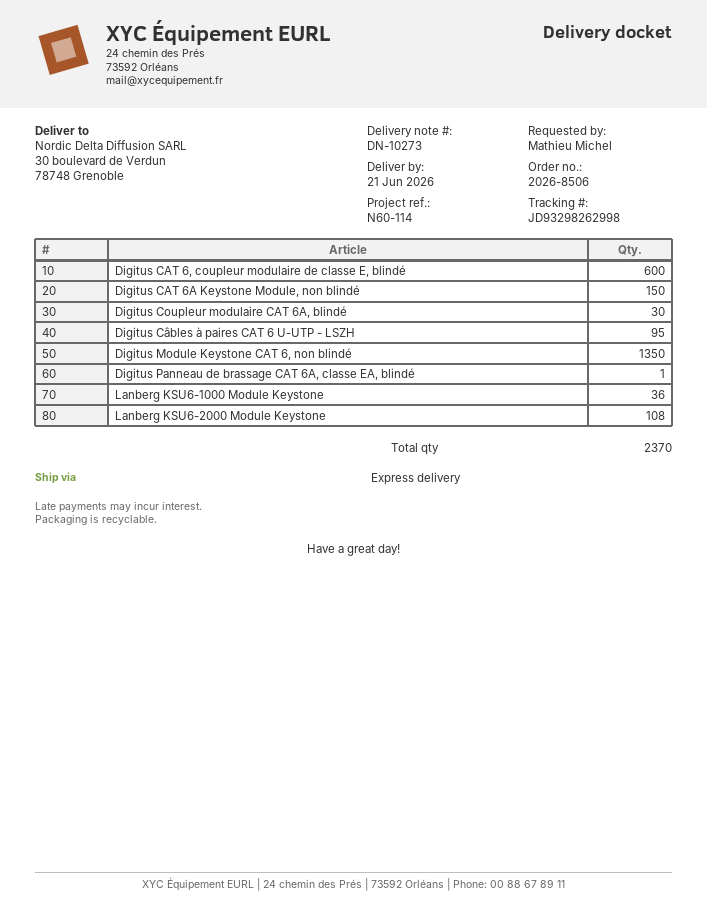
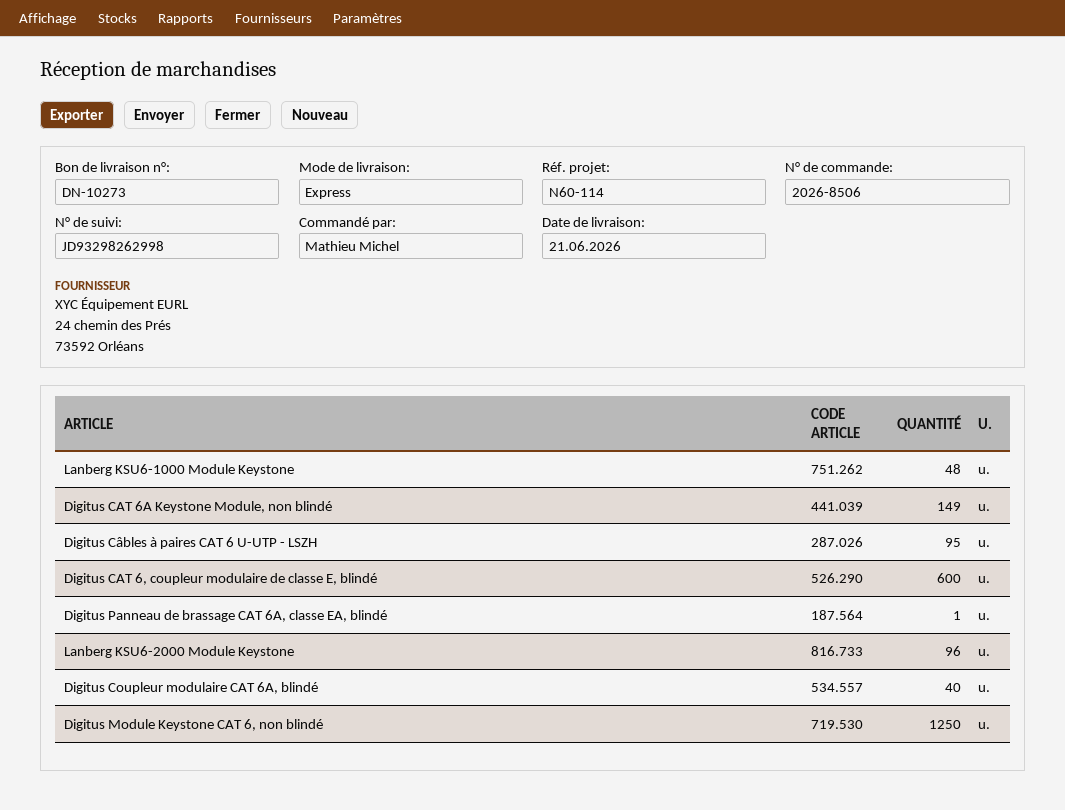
Digitus CAT 6A Keystone Module, non blindé: 150 -> 149
Digitus Coupleur modulaire CAT 6A, blindé: 30 -> 40
Digitus Module Keystone CAT 6, non blindé: 1350 -> 1250
Lanberg KSU6-1000 Module Keystone: 36 -> 48
Lanberg KSU6-2000 Module Keystone: 108 -> 96

